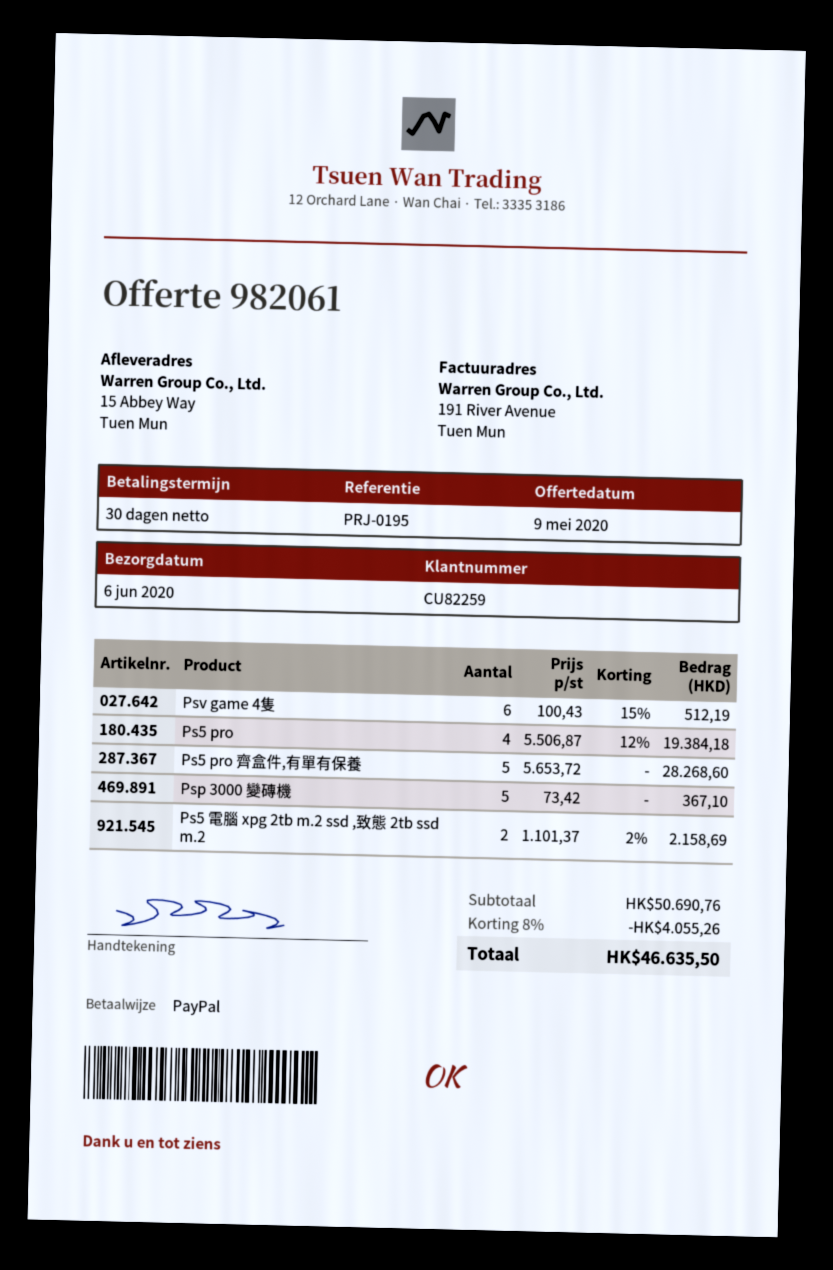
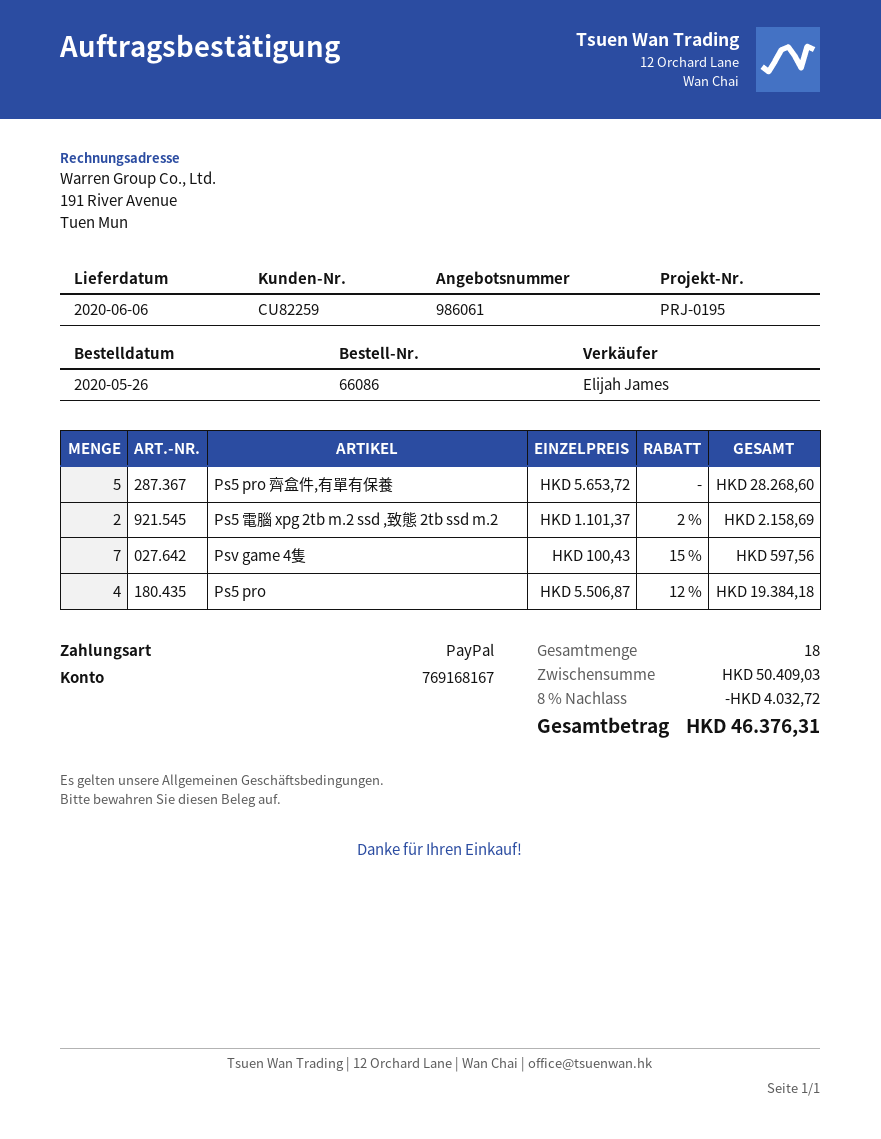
quote number: 982061 -> 986061
Psv game 4隻: 6 x 100.43 - 15% = 512.19 -> 7 x 100.43 - 15% = 597.56
Psp 3000 變磚機: 5 x 73.42 = 367.10 -> none
subtotal: 50690.76 -> 50409.03
discount: 8% = 4055.26 -> 8% = 4032.72
total: 46635.50 -> 46376.31

